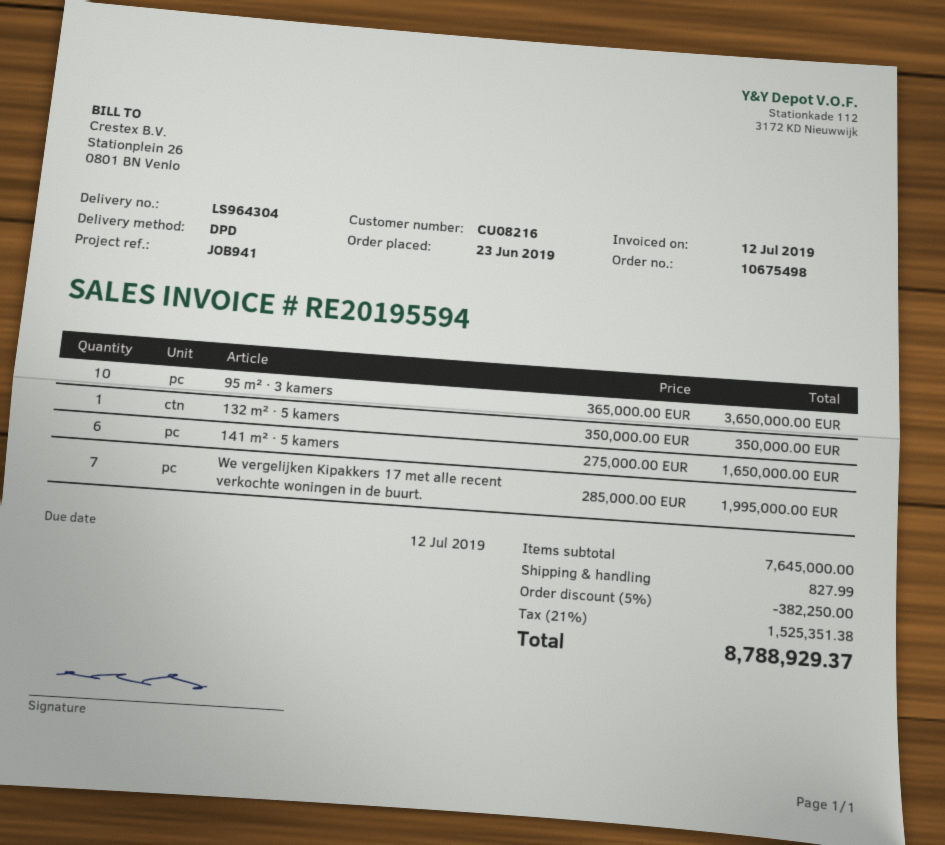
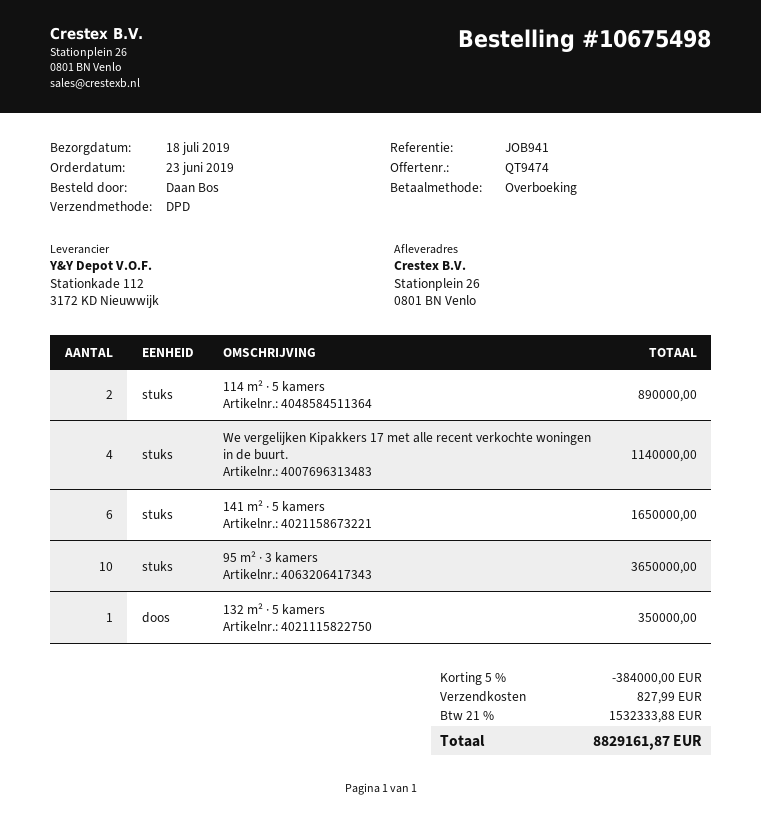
We vergelijken Kipakkers 17 met alle recent verkochte woningen in de buurt.: 7 for 1995000.00 -> 4 for 1140000.00
114 m² · 5 kamers: none -> 2 for 890000.00
discount: 5% = 382250.00 -> 5% = 384000.00
tax: 21% = 1525351.38 -> 21% = 1532333.88
total: 8788929.37 -> 8829161.87

